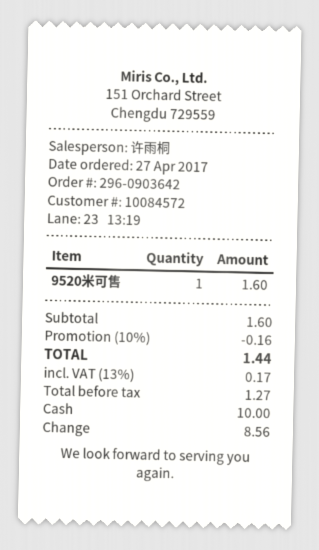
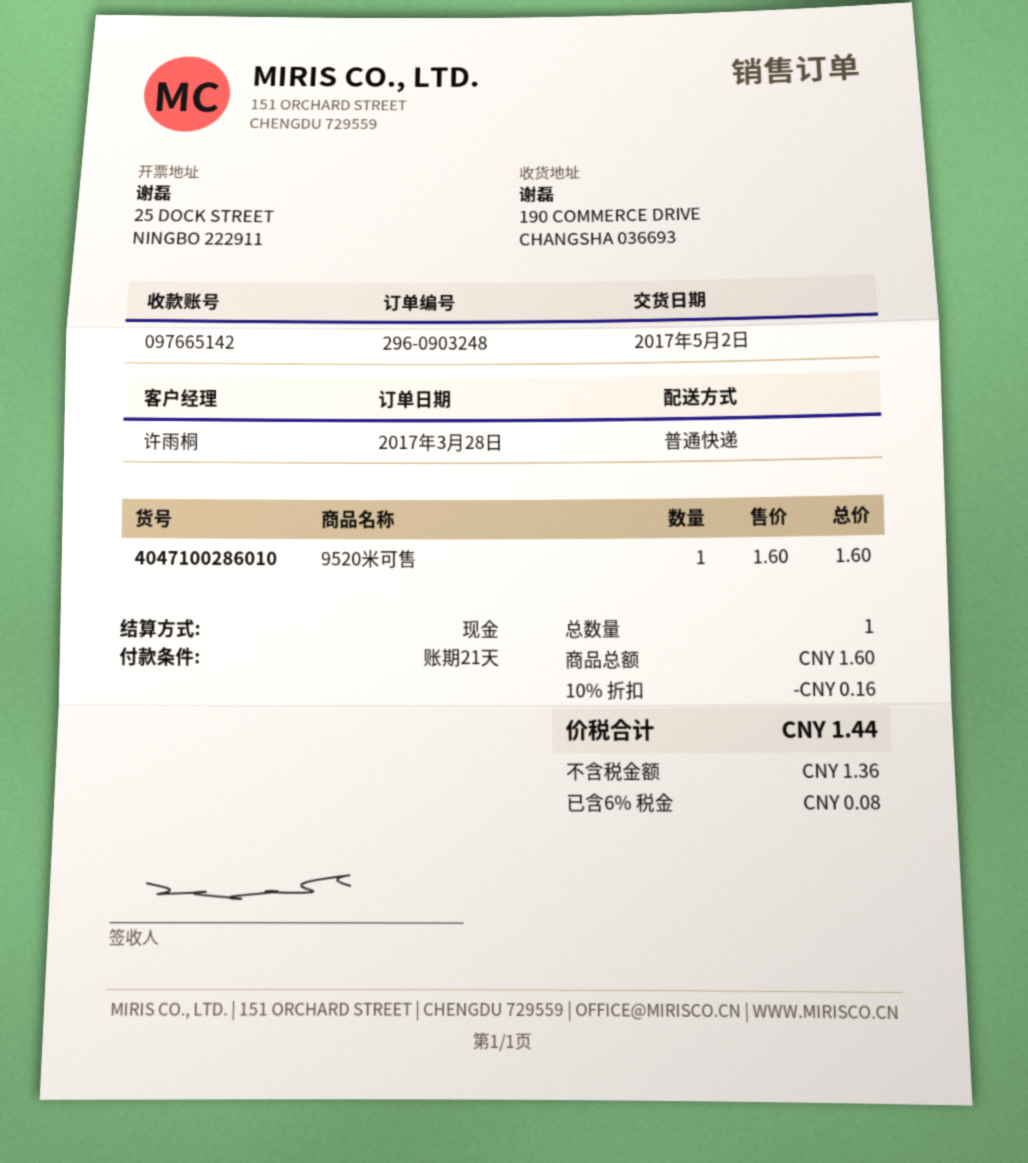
order number: 296-0903642 -> 296-0903248
order date: 2017-04-27 -> 2017-03-28
net: 1.27 -> 1.36
tax: 13% = 0.17 -> 6% = 0.08

